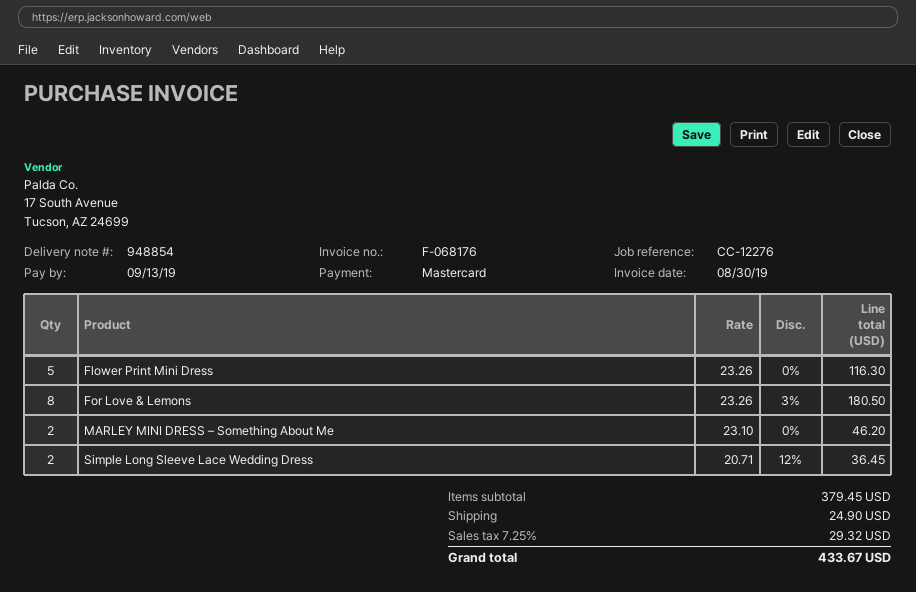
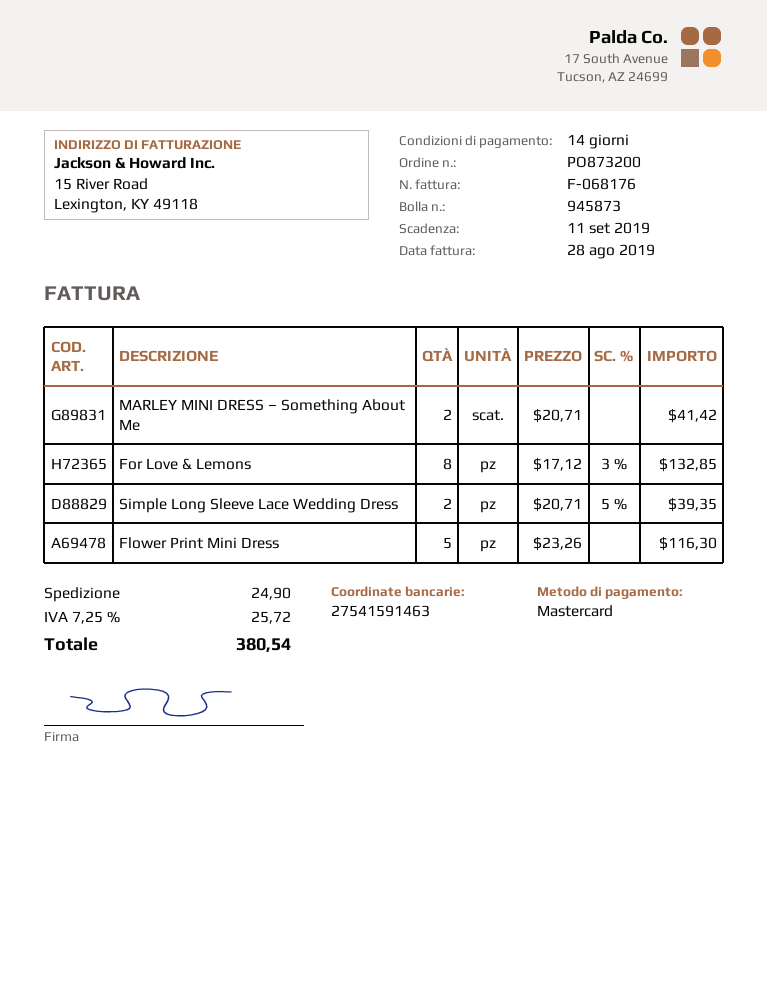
delivery note number: 948854 -> 945873
invoice date: 2019-08-30 -> 2019-08-28
due date: 2019-09-13 -> 2019-09-11
For Love & Lemons: 8 x 23.26 - 3% = 180.50 -> 8 x 17.12 - 3% = 132.85
MARLEY MINI DRESS – Something About Me: 2 x 23.10 = 46.20 -> 2 x 20.71 = 41.42
Simple Long Sleeve Lace Wedding Dress: 2 x 20.71 - 12% = 36.45 -> 2 x 20.71 - 5% = 39.35
tax: 7.25% = 29.32 -> 7.25% = 25.72
total: 433.67 -> 380.54

